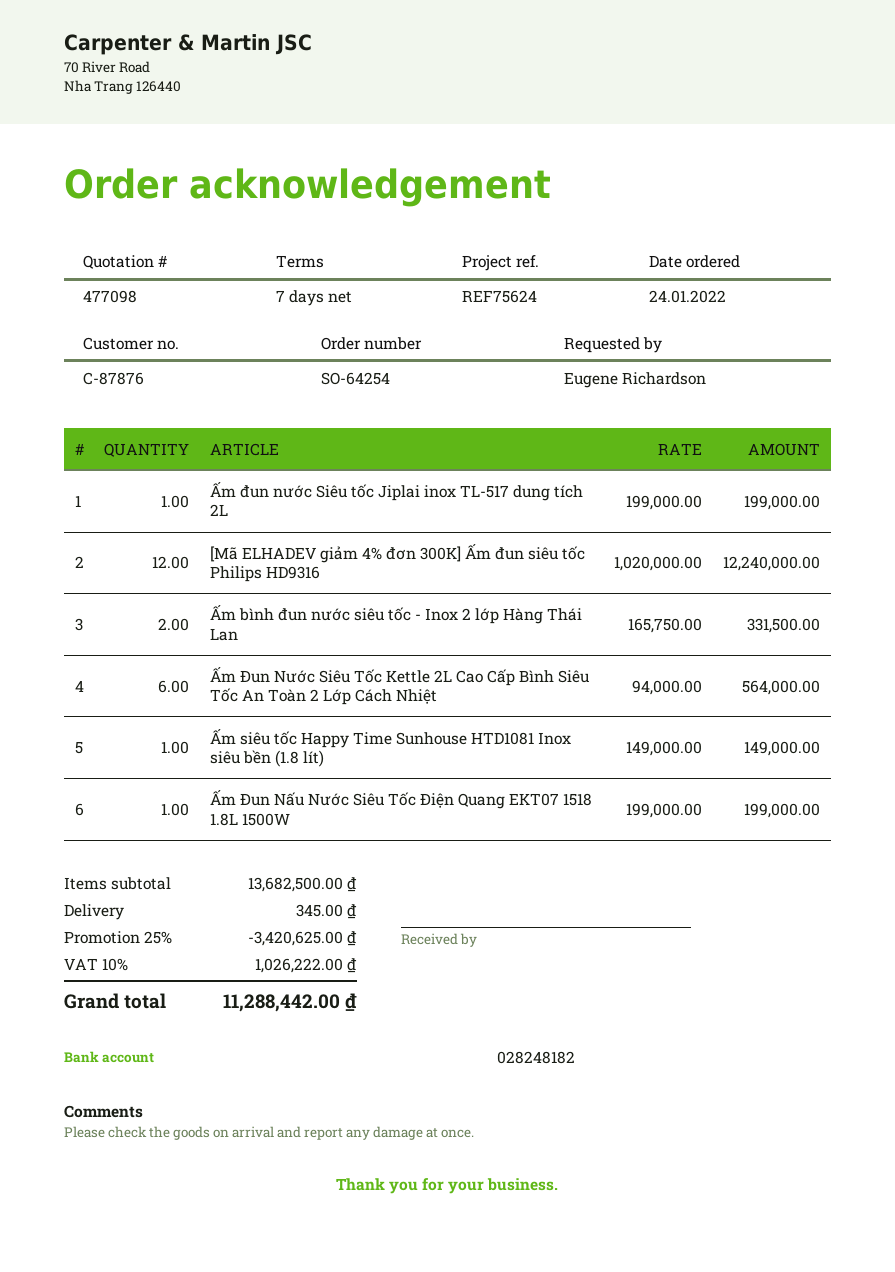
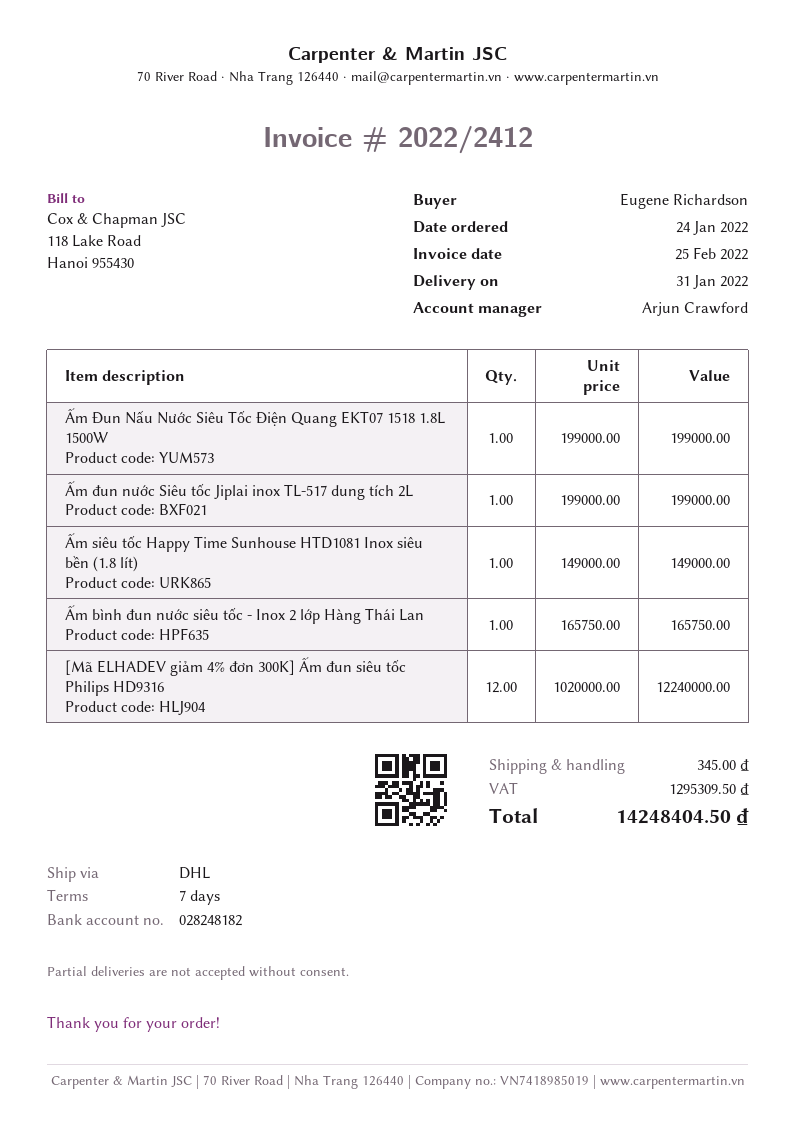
Ấm bình đun nước siêu tốc - Inox 2 lớp Hàng Thái Lan: 2 x 165750.00 = 331500.00 -> 1 x 165750.00 = 165750.00
Ấm Đun Nước Siêu Tốc Kettle 2L Cao Cấp Bình Siêu Tốc An Toàn 2 Lớp Cách Nhiệt: 6 x 94000.00 = 564000.00 -> none
discount: 25% = 3420625.00 -> none
tax: 1026222.00 -> 1295309.50
total: 11288442.00 -> 14248404.50

